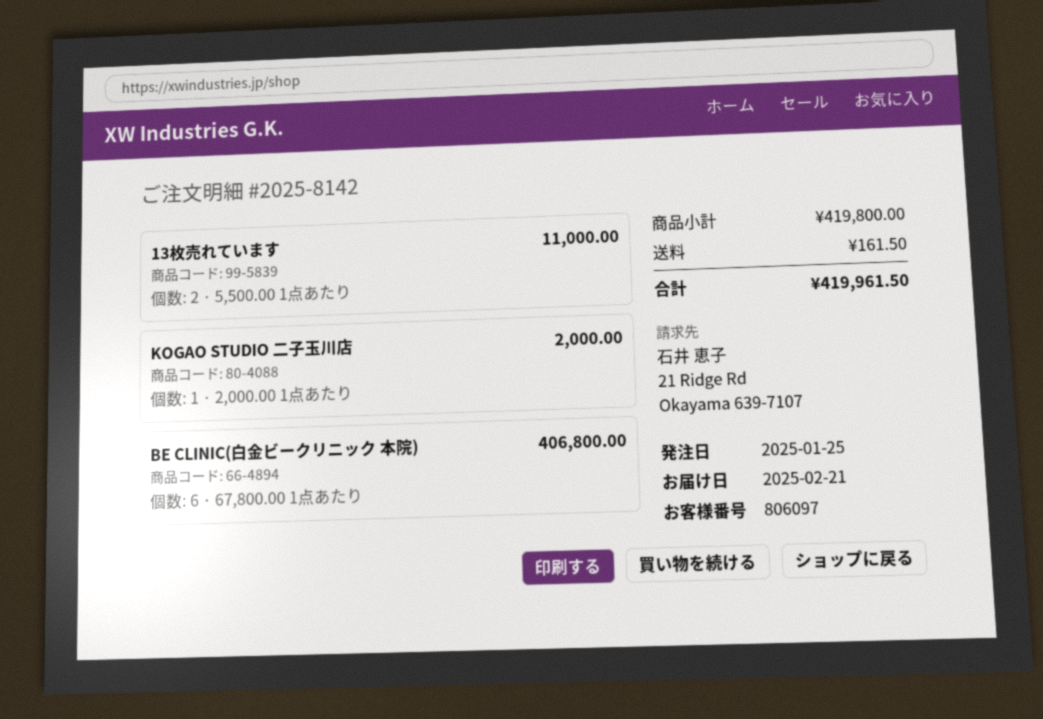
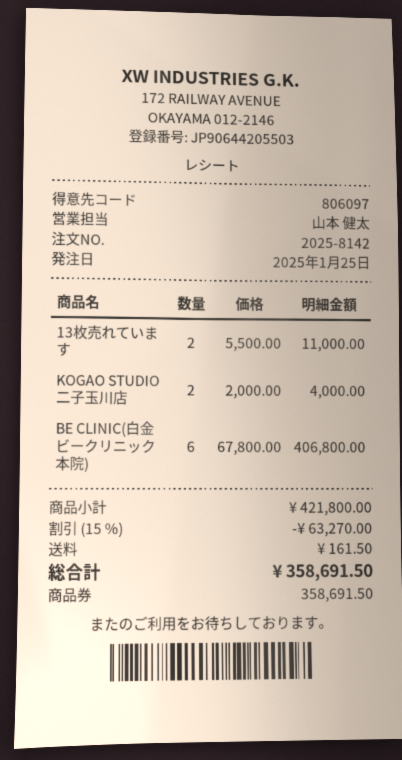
KOGAO STUDIO 二子玉川店: 1 x 2000.00 = 2000.00 -> 2 x 2000.00 = 4000.00
subtotal: 419800.00 -> 421800.00
discount: none -> 15% = 63270.00
total: 419961.50 -> 358691.50

